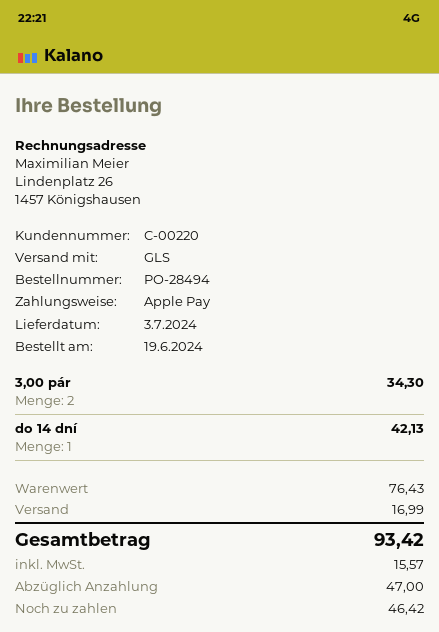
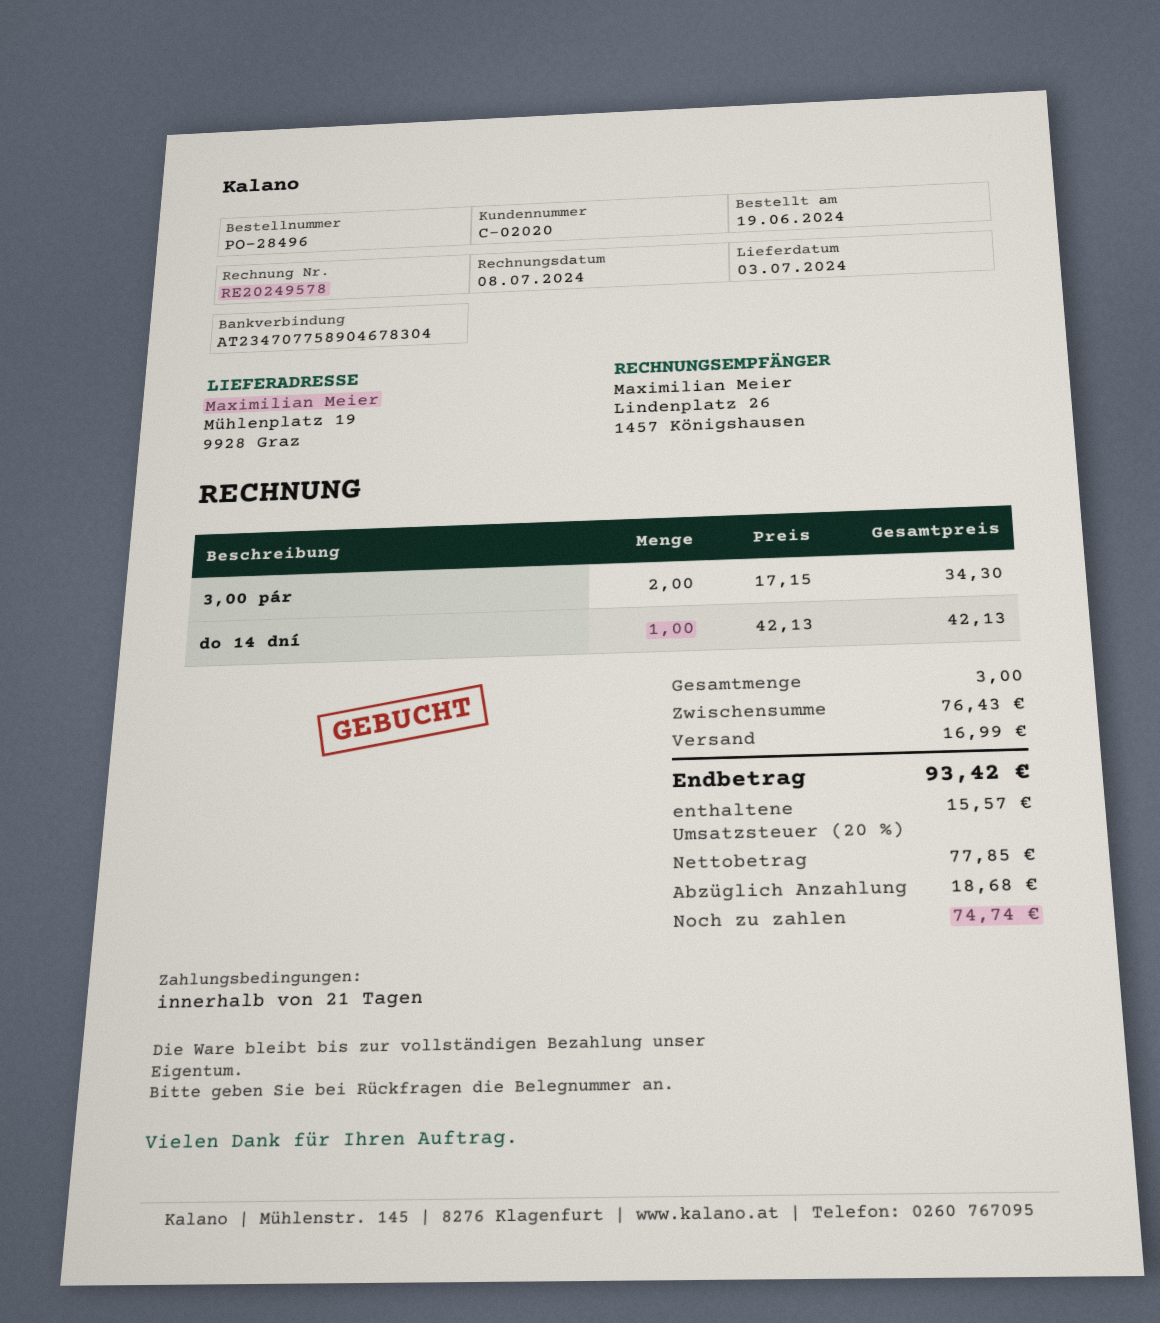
order number: PO-28494 -> PO-28496
customer number: C-00220 -> C-02020
deposit: 47.00 -> 18.68
balance: 46.42 -> 74.74

